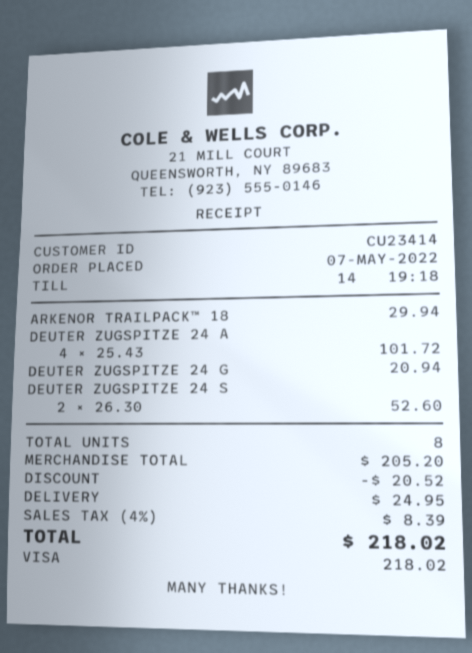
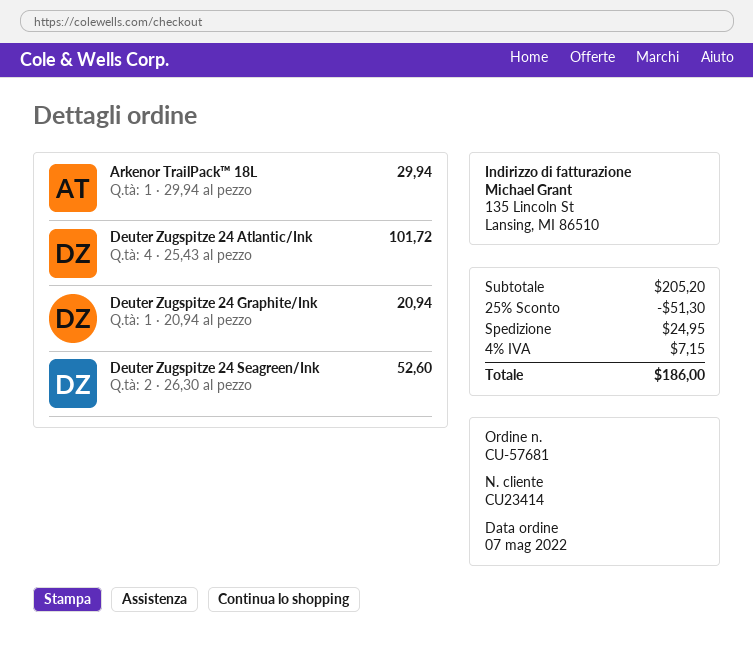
discount: 20.52 -> 51.30
tax: 4% = 8.39 -> 4% = 7.15
total: 218.02 -> 186.00

